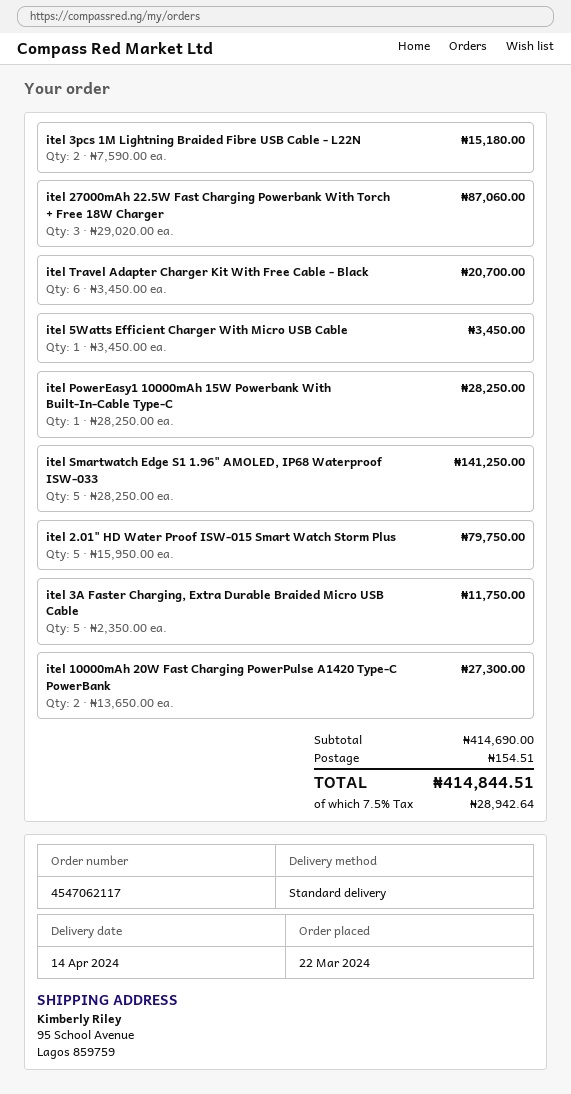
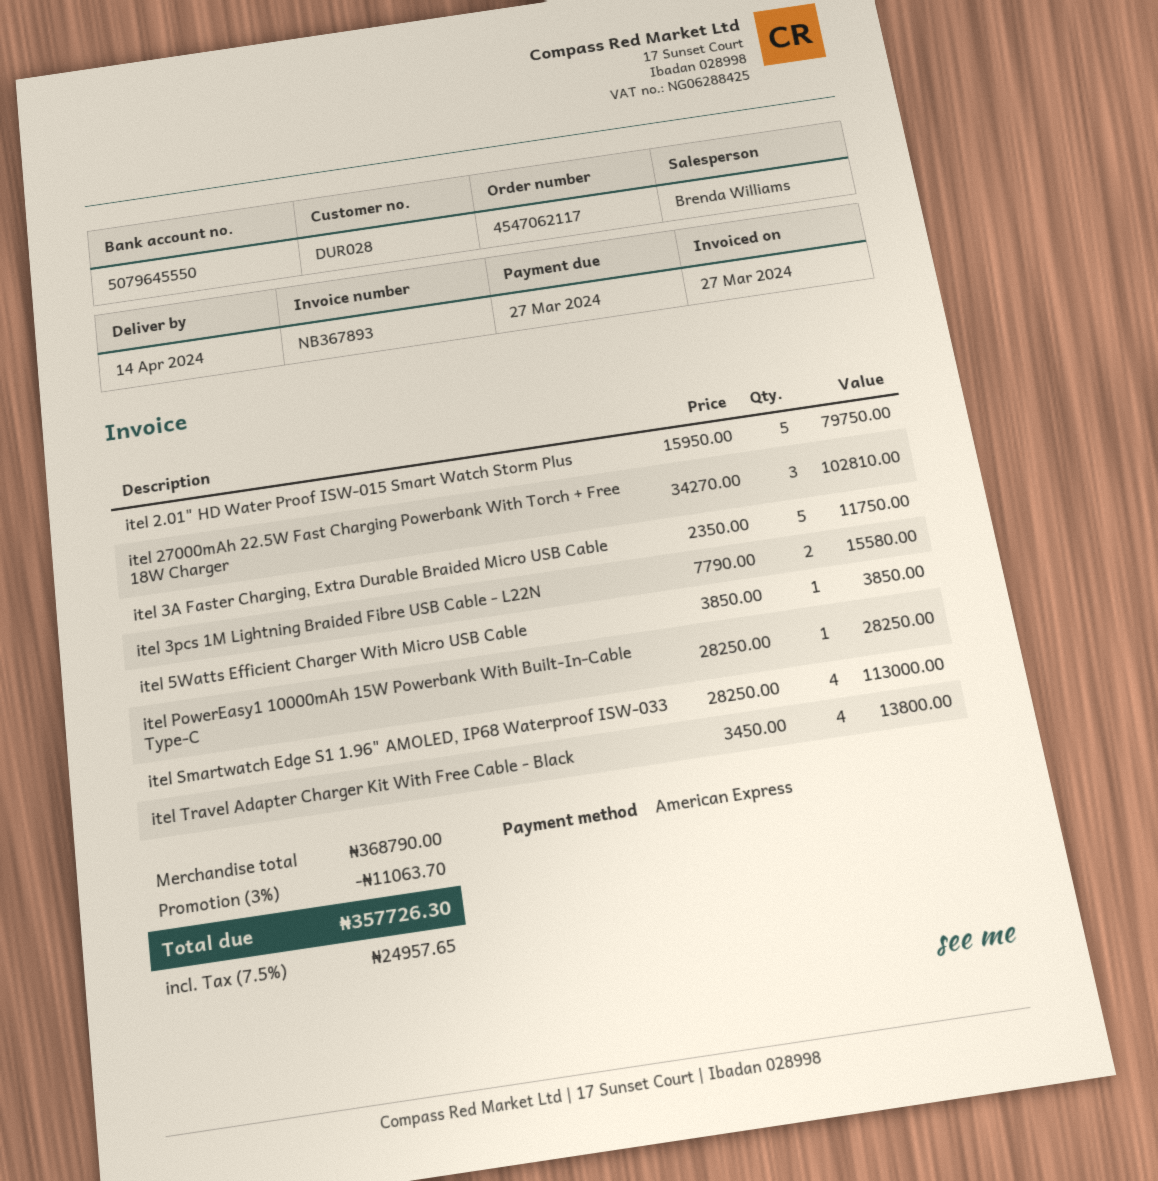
itel 3pcs 1M Lightning Braided Fibre USB Cable - L22N: 2 x 7590.00 = 15180.00 -> 2 x 7790.00 = 15580.00
itel 27000mAh 22.5W Fast Charging Powerbank With Torch + Free 18W Charger: 3 x 29020.00 = 87060.00 -> 3 x 34270.00 = 102810.00
itel Travel Adapter Charger Kit With Free Cable - Black: 6 x 3450.00 = 20700.00 -> 4 x 3450.00 = 13800.00
itel 5Watts Efficient Charger With Micro USB Cable: 1 x 3450.00 = 3450.00 -> 1 x 3850.00 = 3850.00
itel Smartwatch Edge S1 1.96" AMOLED, IP68 Waterproof ISW-033: 5 x 28250.00 = 141250.00 -> 4 x 28250.00 = 113000.00
itel 10000mAh 20W Fast Charging PowerPulse A1420 Type-C PowerBank: 2 x 13650.00 = 27300.00 -> none
subtotal: 414690.00 -> 368790.00
discount: none -> 3% = 11063.70
shipping: 154.51 -> none
tax: 7.5% = 28942.64 -> 7.5% = 24957.65
total: 414844.51 -> 357726.30

